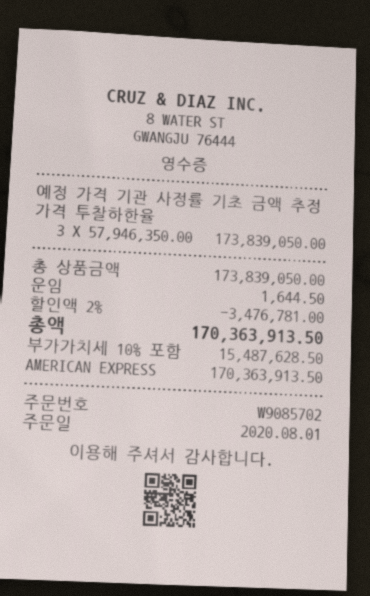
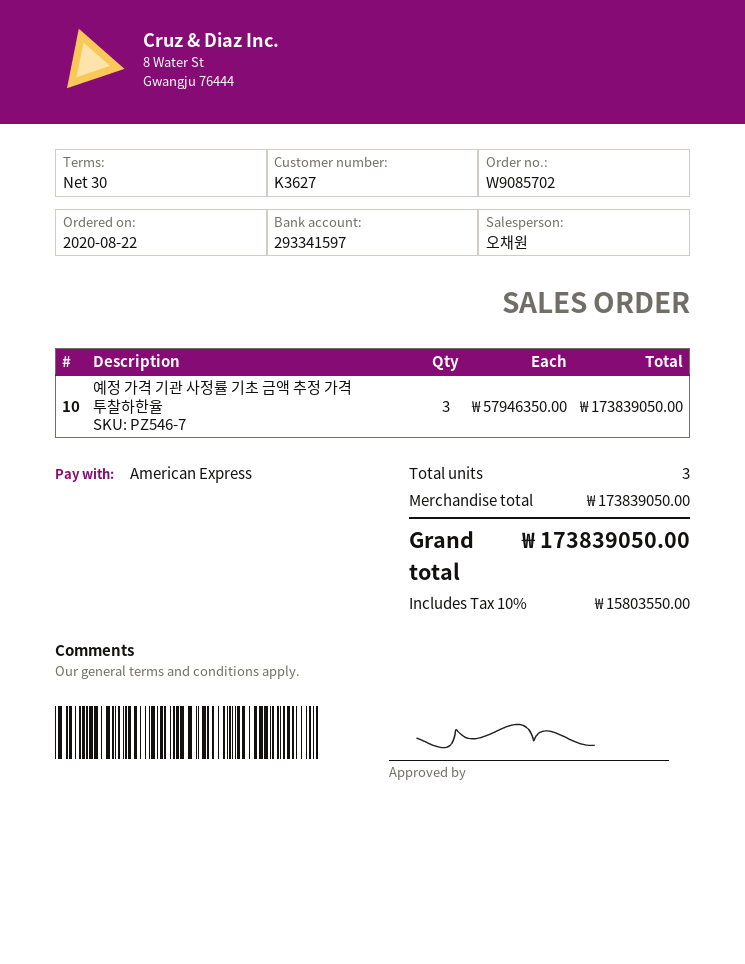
order date: 2020-08-01 -> 2020-08-22
discount: 2% = 3476781.00 -> none
shipping: 1644.50 -> none
tax: 10% = 15487628.50 -> 10% = 15803550.00
total: 170363913.50 -> 173839050.00

